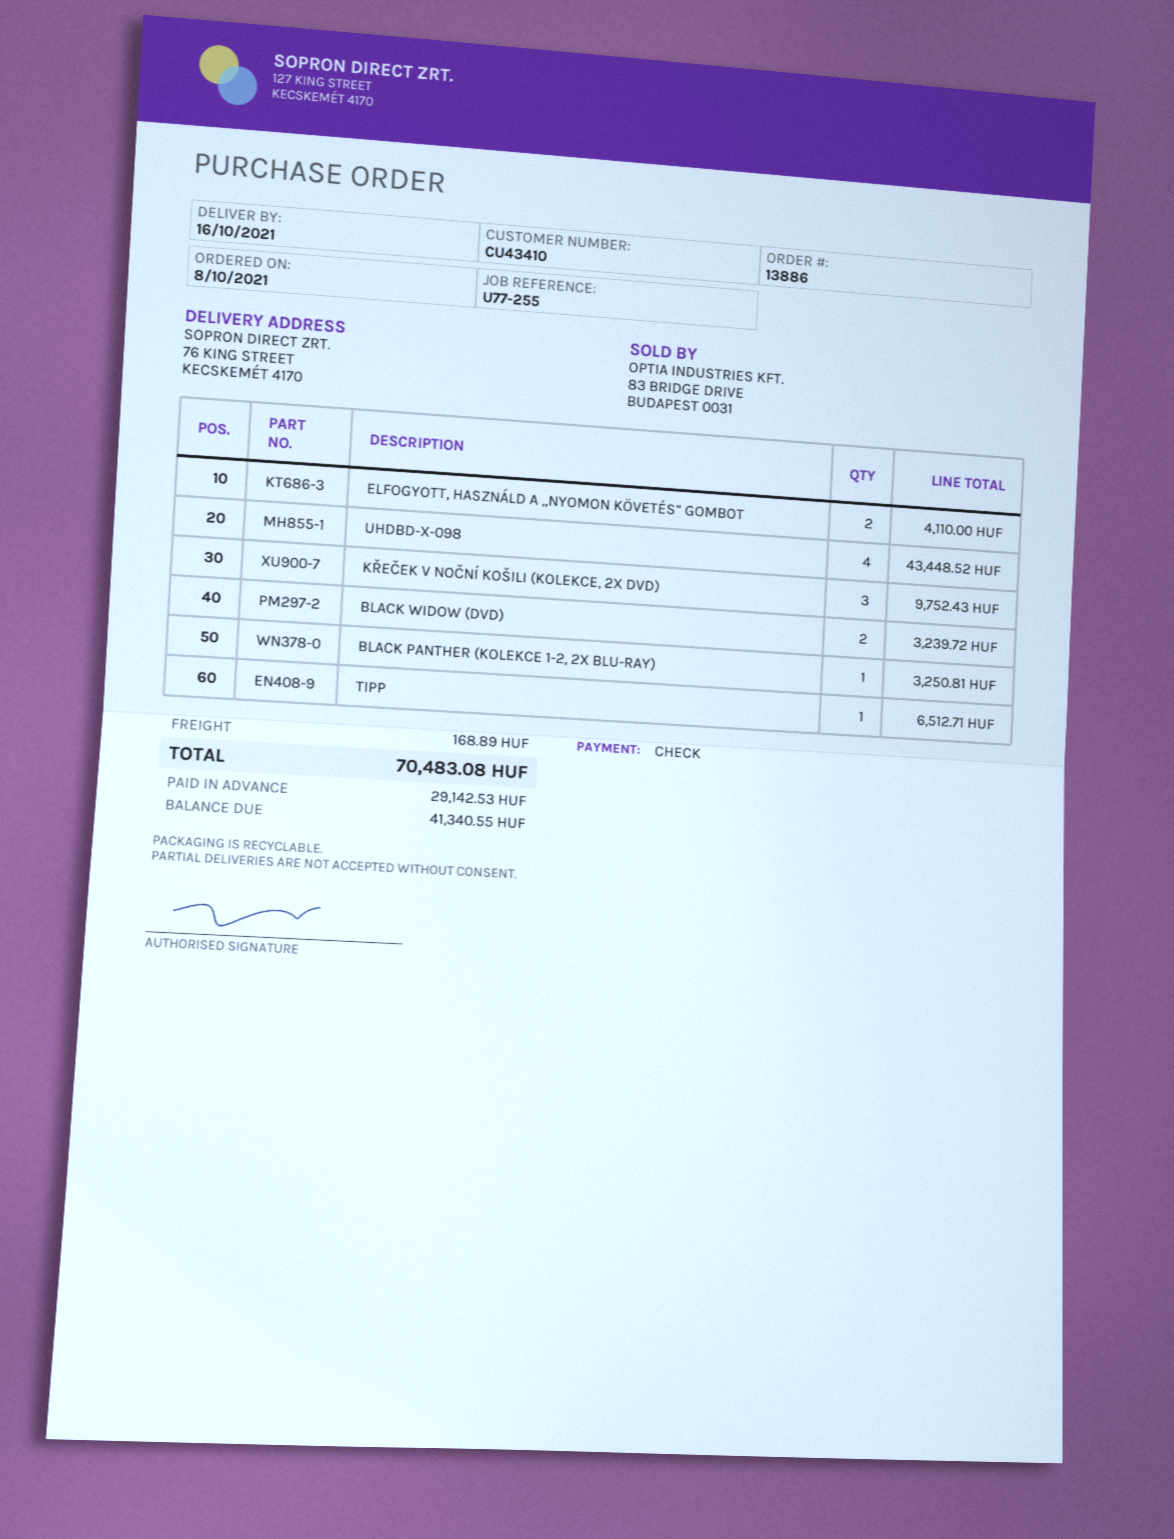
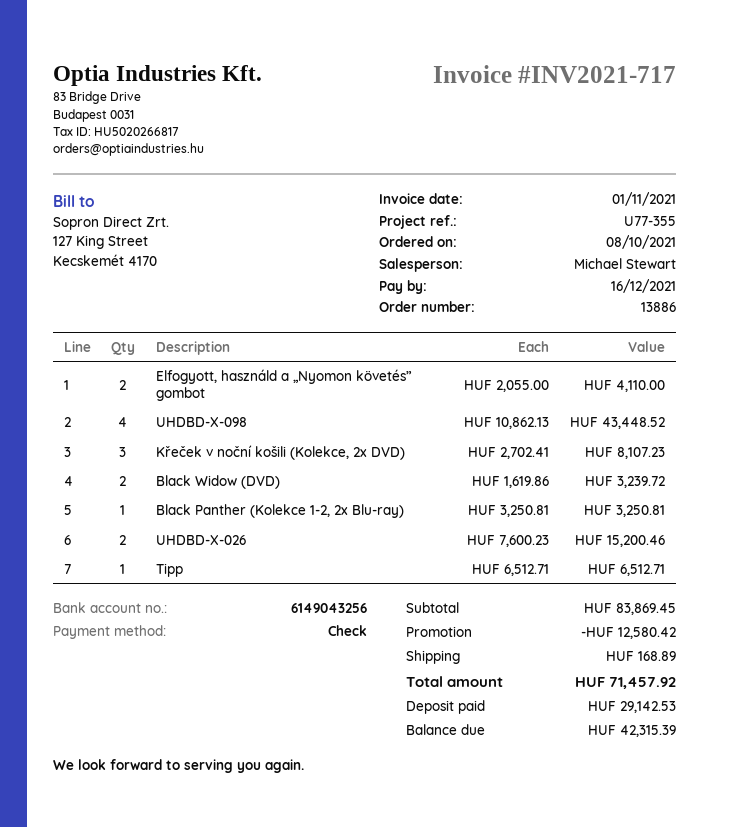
reference: U77-255 -> U77-355
KŘEČEK V NOČNÍ KOŠILI (KOLEKCE, 2X DVD): 3 for 9752.43 -> 3 for 8107.23
UHDBD-X-026: none -> 2 for 15200.46
discount: none -> 12580.42
total: 70483.08 -> 71457.92
balance: 41340.55 -> 42315.39

